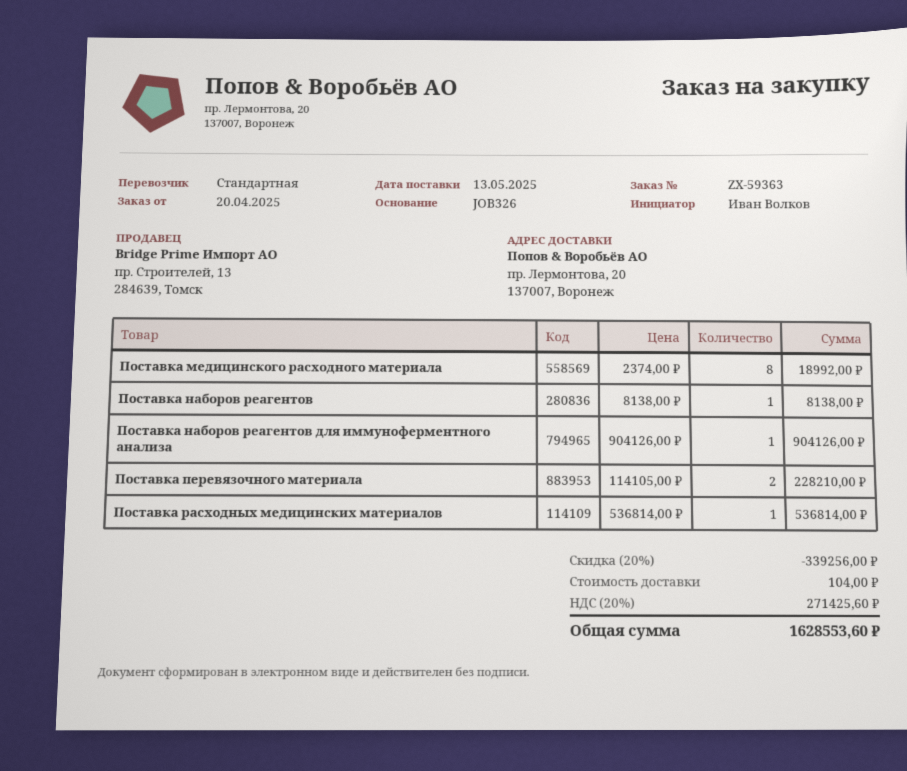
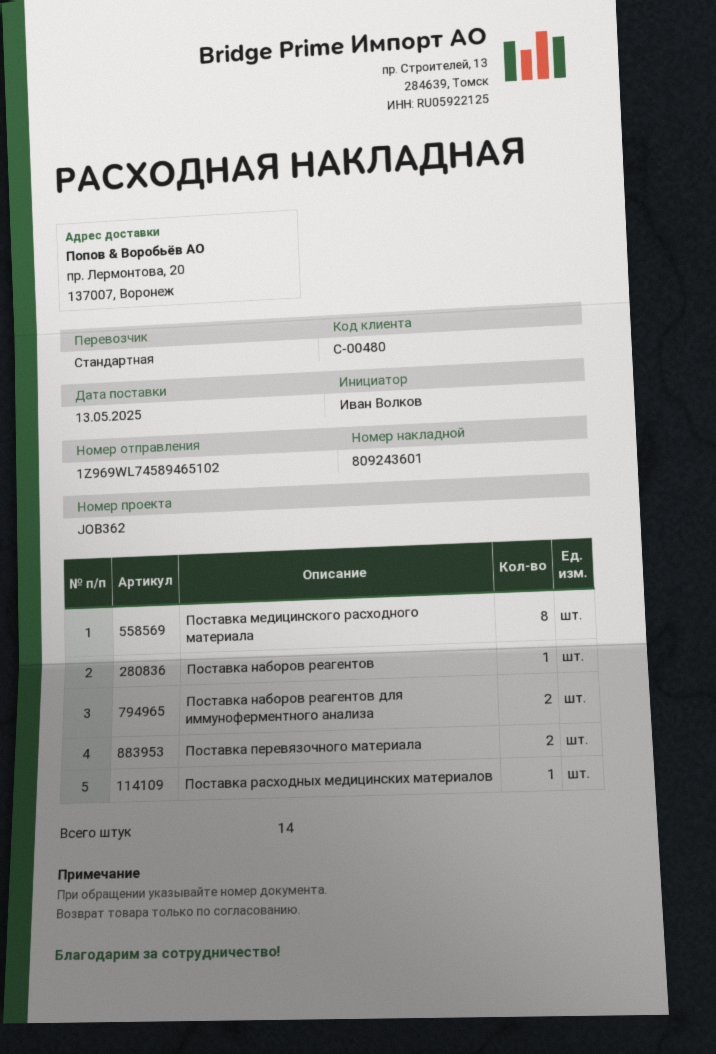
reference: JOB326 -> JOB362
Поставка наборов реагентов для иммуноферментного анализа: 1 -> 2

